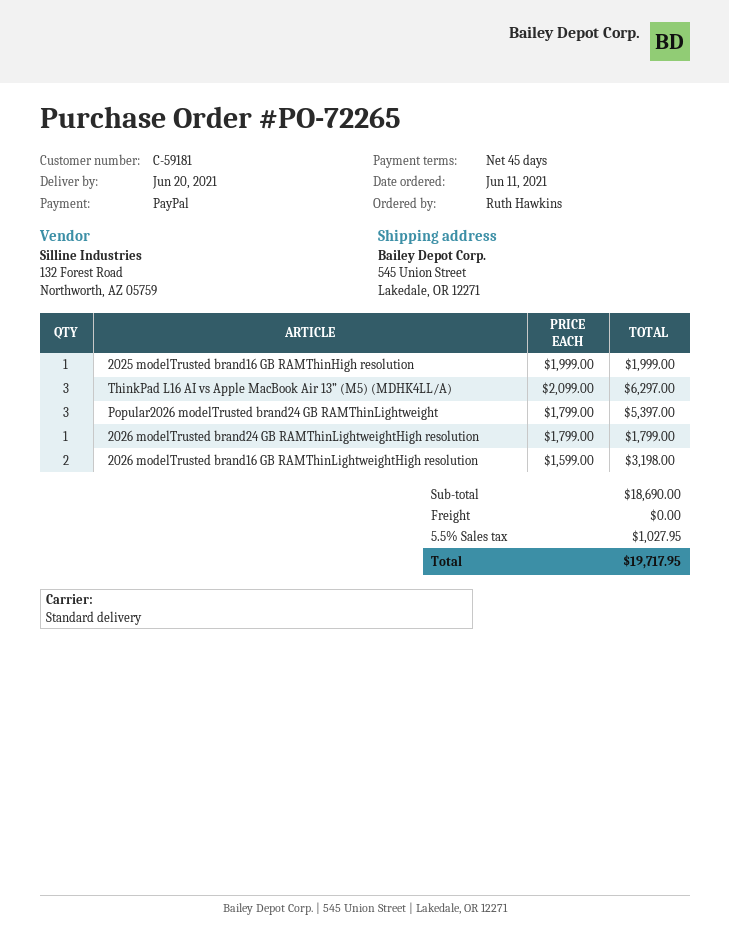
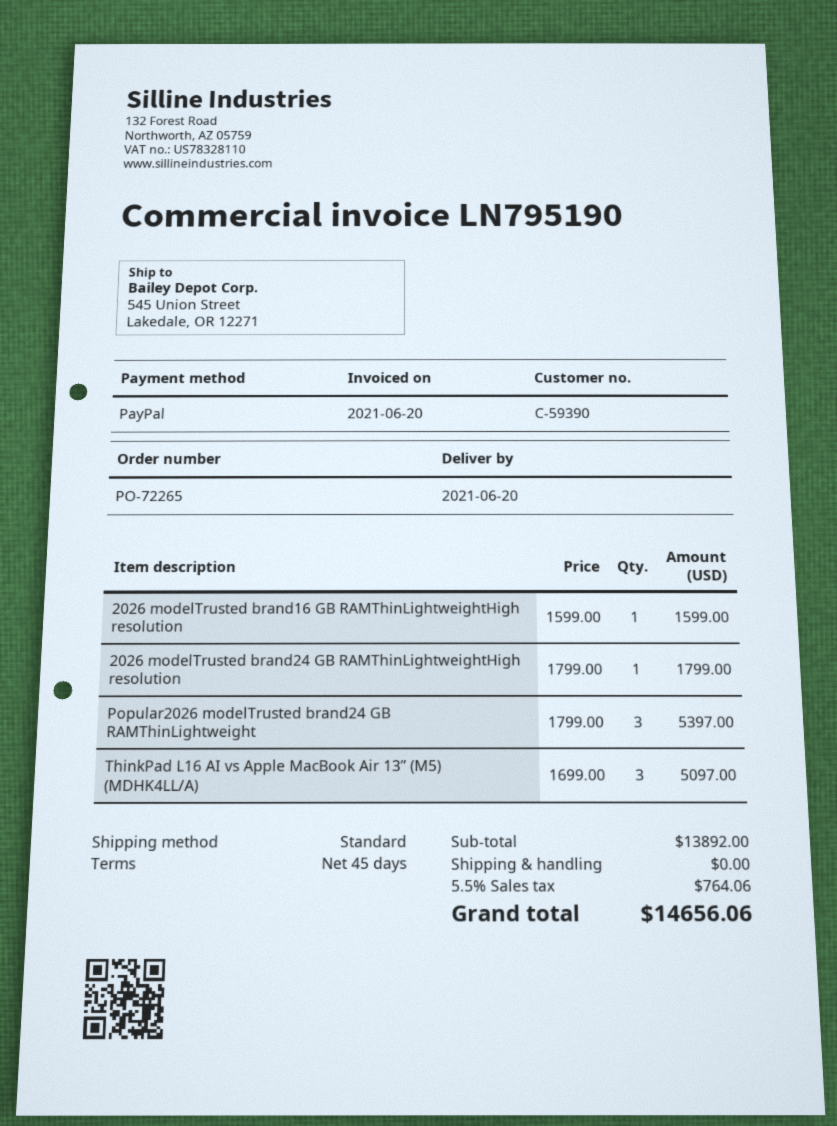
customer number: C-59181 -> C-59390
2025 modelTrusted brand16 GB RAMThinHigh resolution: 1 x 1999.00 = 1999.00 -> none
ThinkPad L16 AI vs Apple MacBook Air 13” (M5) (MDHK4LL/A): 3 x 2099.00 = 6297.00 -> 3 x 1699.00 = 5097.00
2026 modelTrusted brand16 GB RAMThinLightweightHigh resolution: 2 x 1599.00 = 3198.00 -> 1 x 1599.00 = 1599.00
subtotal: 18690.00 -> 13892.00
tax: 5.5% = 1027.95 -> 5.5% = 764.06
total: 19717.95 -> 14656.06

